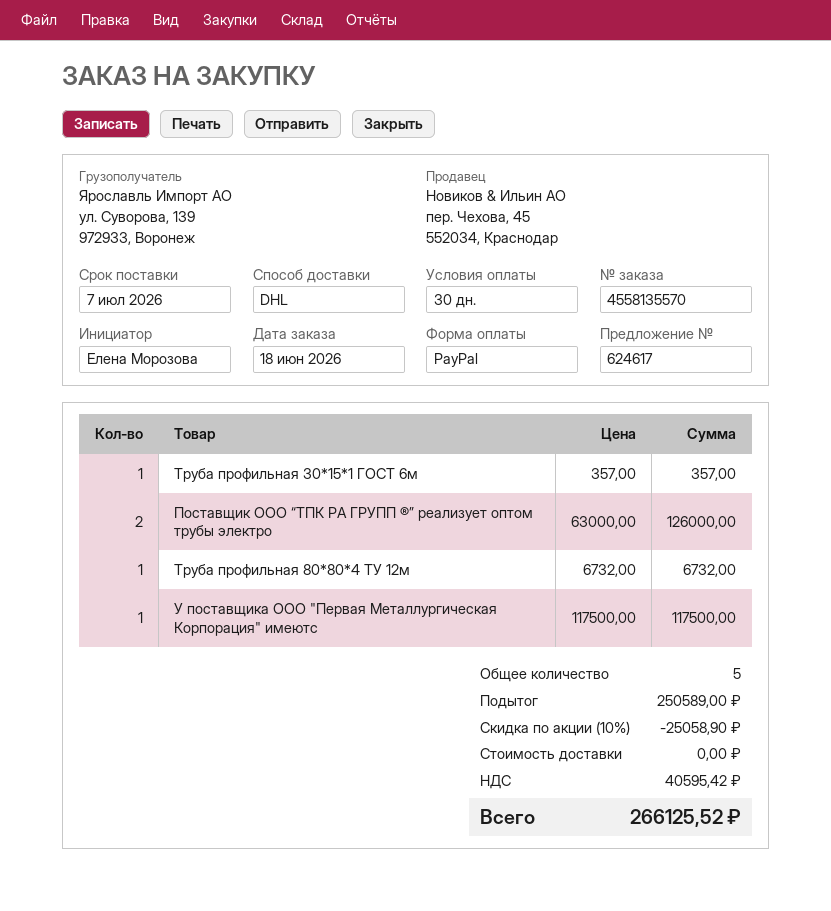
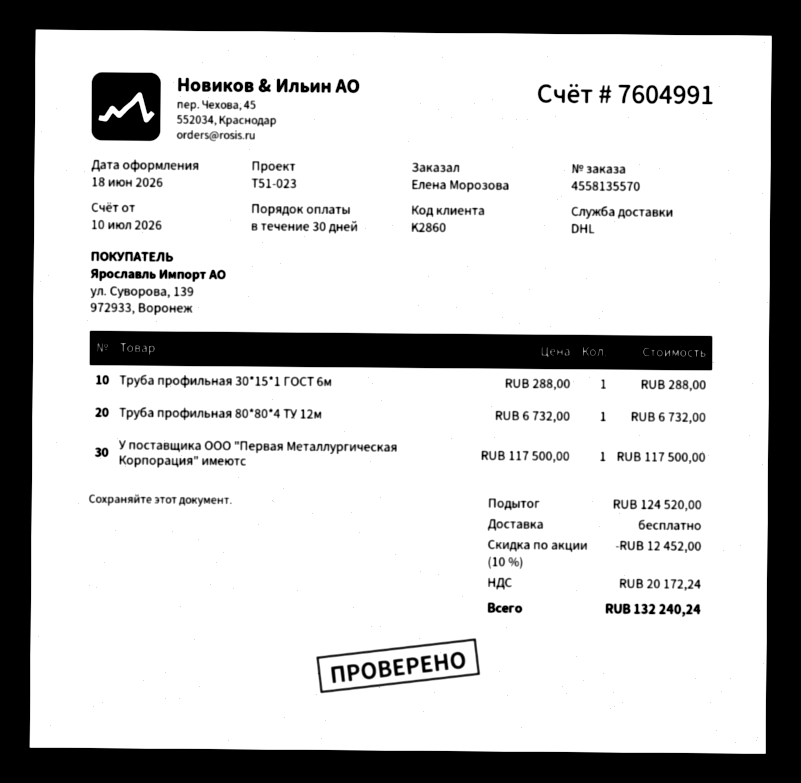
Труба профильная 30*15*1 ГОСТ 6м: 1 x 357.00 = 357.00 -> 1 x 288.00 = 288.00
Поставщик ООО “ТПК РА ГРУПП ®” реализует оптом трубы электро: 2 x 63000.00 = 126000.00 -> none
subtotal: 250589.00 -> 124520.00
discount: 10% = 25058.90 -> 10% = 12452.00
tax: 40595.42 -> 20172.24
total: 266125.52 -> 132240.24

